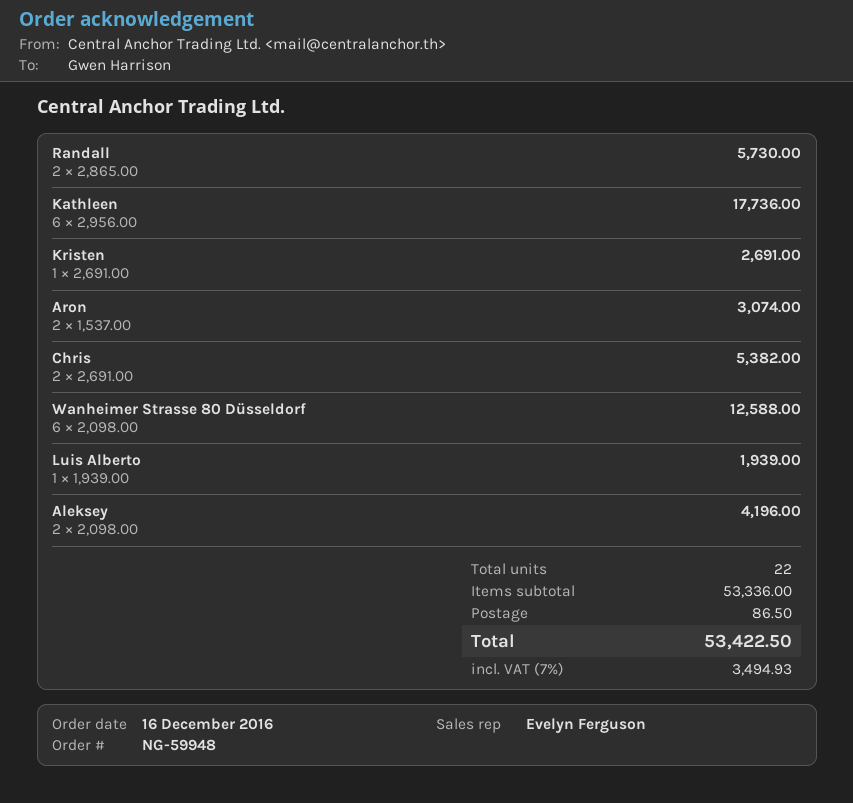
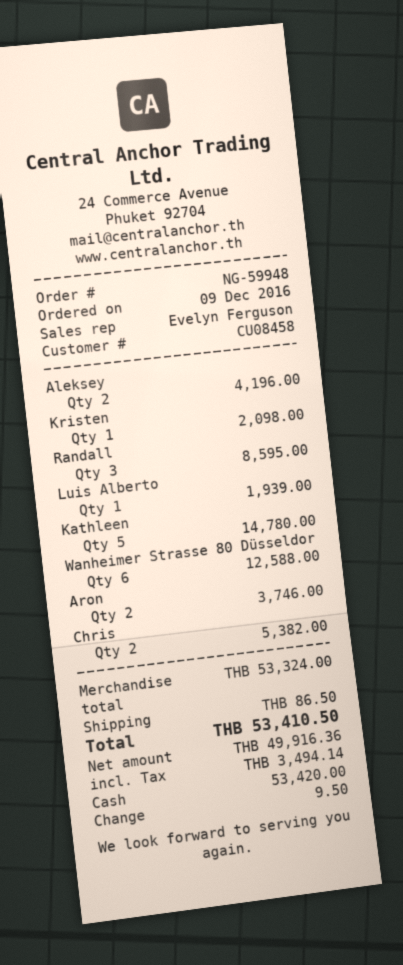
order date: 2016-12-16 -> 2016-12-09
Randall: 2 for 5730.00 -> 3 for 8595.00
Kathleen: 6 for 17736.00 -> 5 for 14780.00
Kristen: 1 for 2691.00 -> 1 for 2098.00
Aron: 2 for 3074.00 -> 2 for 3746.00
subtotal: 53336.00 -> 53324.00
tax: 3494.93 -> 3494.14
total: 53422.50 -> 53410.50

